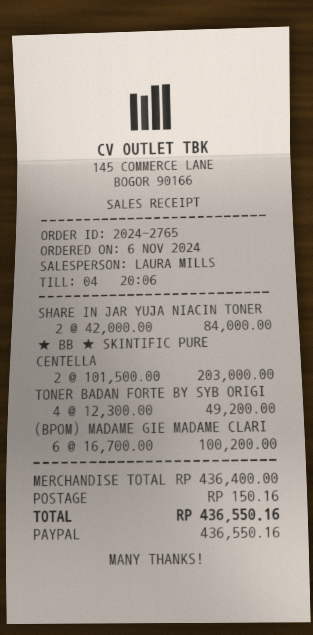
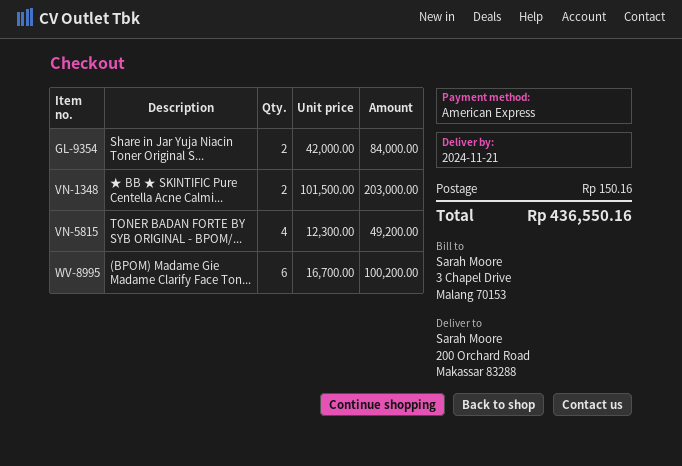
payment method: PayPal -> American Express

